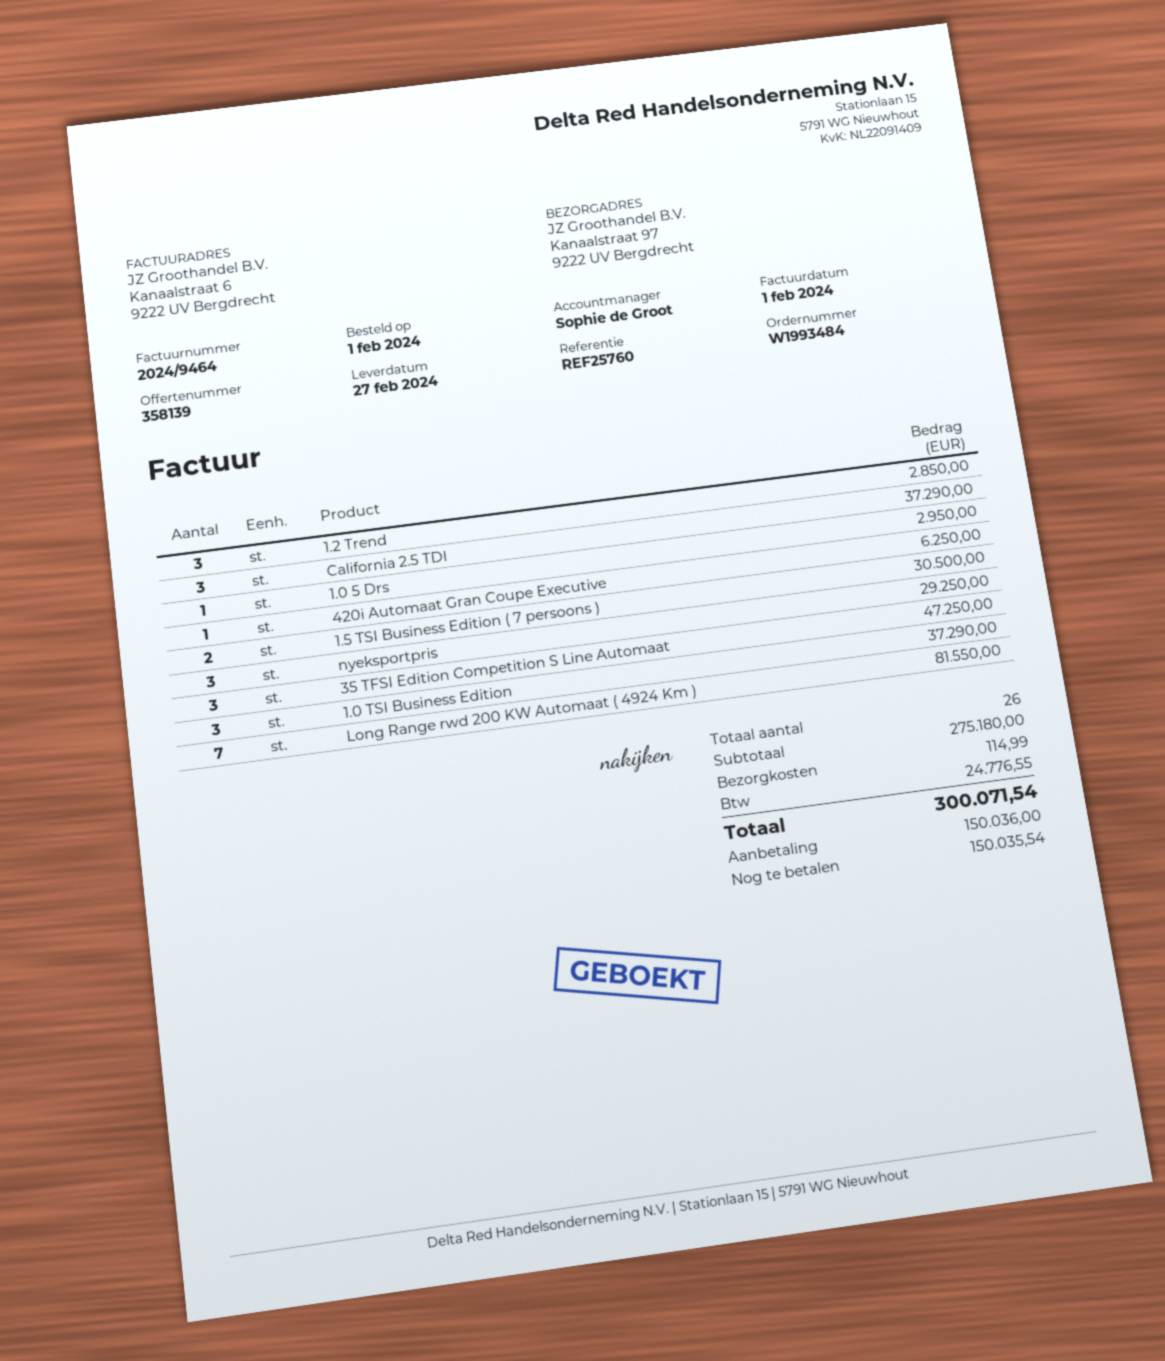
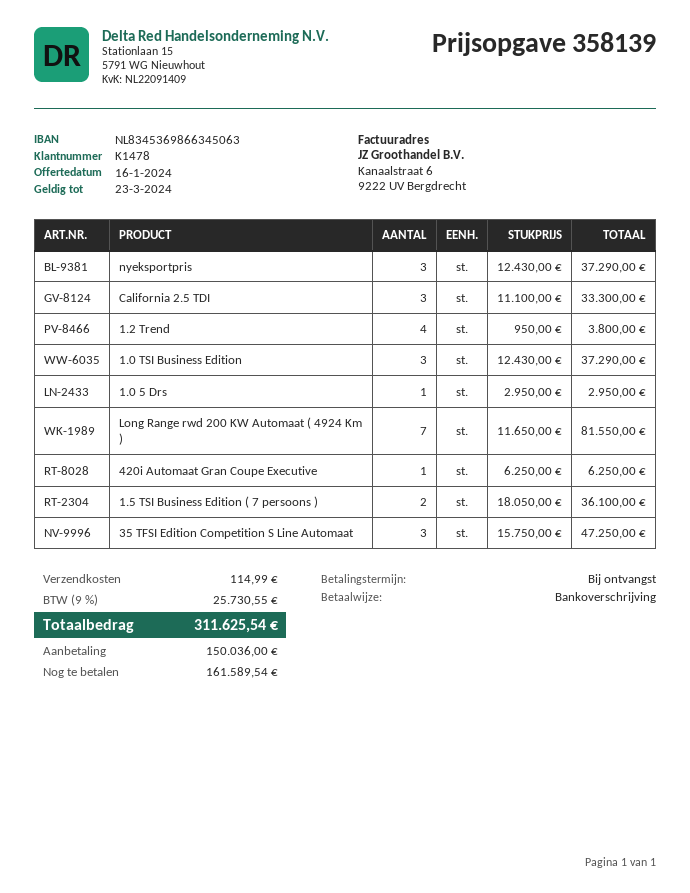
1.2 Trend: 3 for 2850.00 -> 4 for 3800.00
California 2.5 TDI: 3 for 37290.00 -> 3 for 33300.00
1.5 TSI Business Edition ( 7 persoons ): 2 for 30500.00 -> 2 for 36100.00
nyeksportpris: 3 for 29250.00 -> 3 for 37290.00
tax: 24776.55 -> 25730.55
total: 300071.54 -> 311625.54
balance: 150035.54 -> 161589.54

